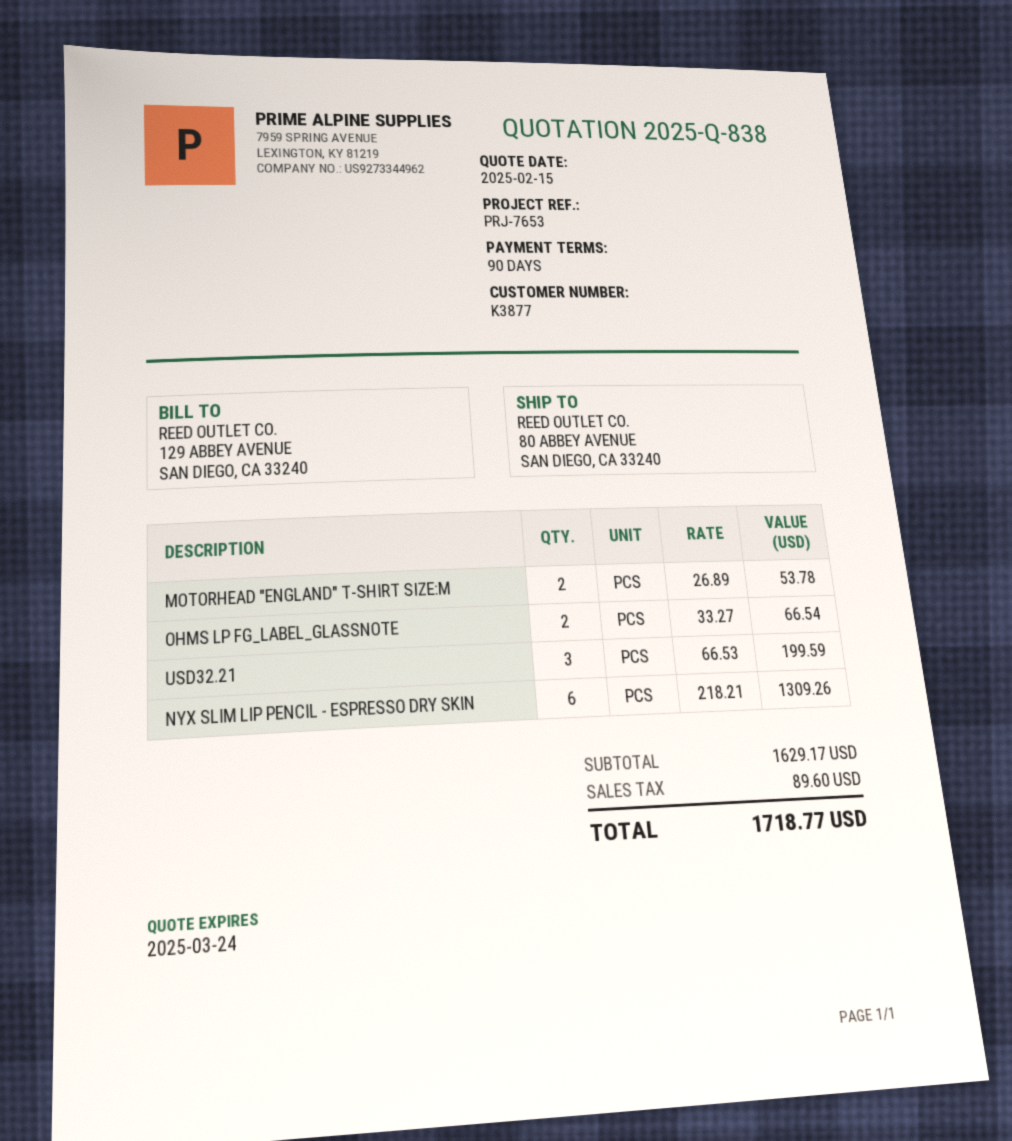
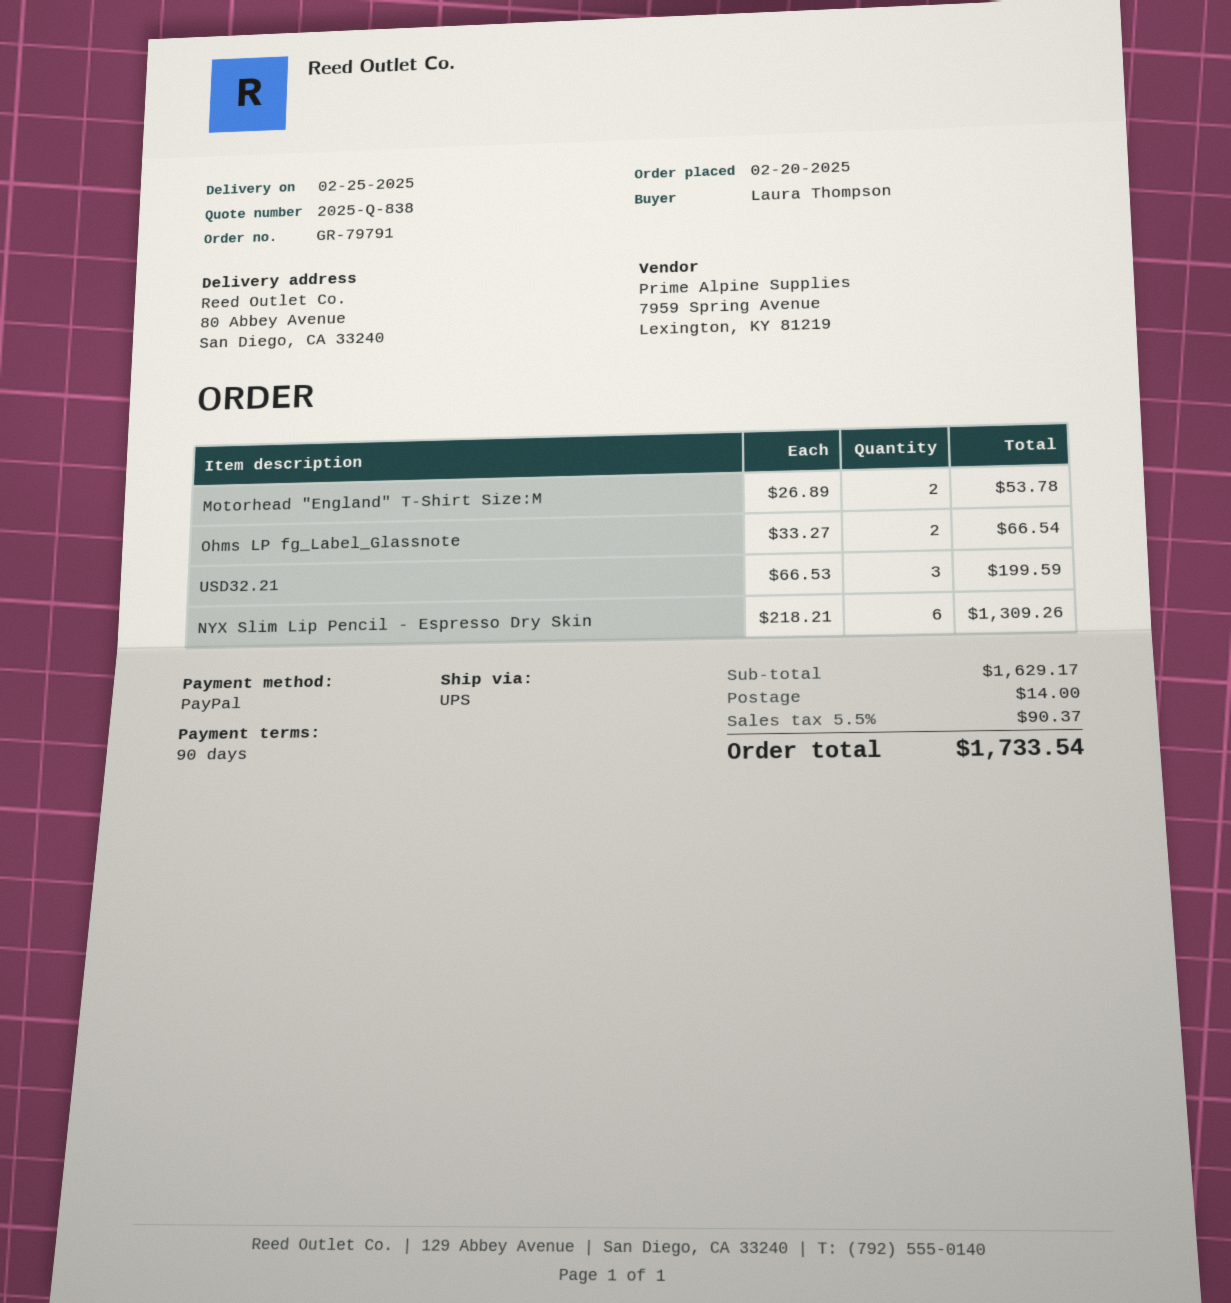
shipping: none -> 14.00
tax: 89.60 -> 90.37
total: 1718.77 -> 1733.54

